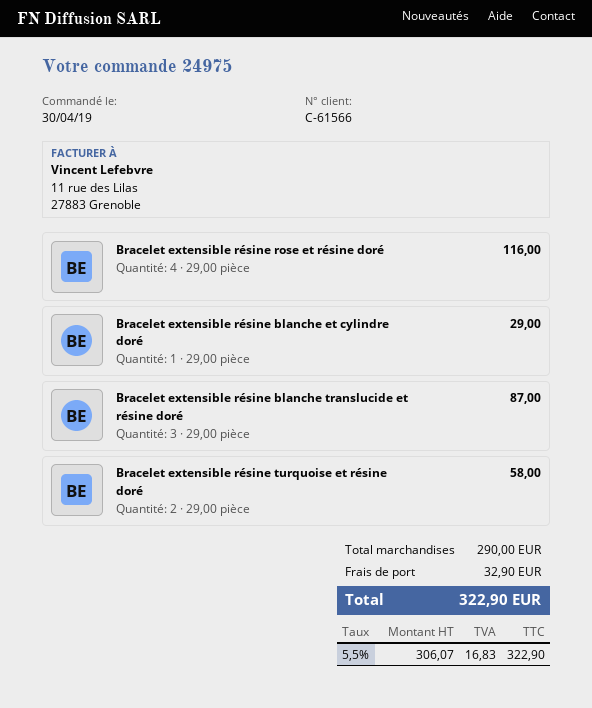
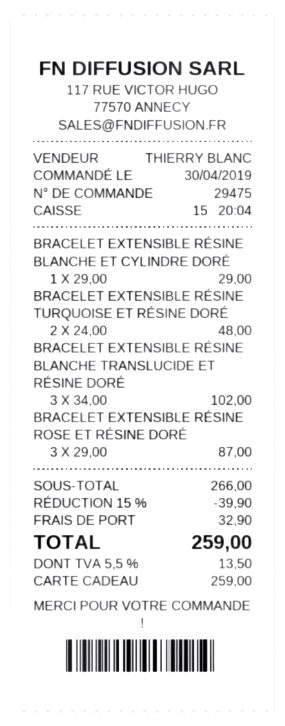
order number: 24975 -> 29475
Bracelet extensible résine rose et résine doré: 4 x 29.00 = 116.00 -> 3 x 29.00 = 87.00
Bracelet extensible résine blanche translucide et résine doré: 3 x 29.00 = 87.00 -> 3 x 34.00 = 102.00
Bracelet extensible résine turquoise et résine doré: 2 x 29.00 = 58.00 -> 2 x 24.00 = 48.00
subtotal: 290.00 -> 266.00
discount: none -> 15% = 39.90
tax: 5.5% = 16.83 -> 5.5% = 13.50
total: 322.90 -> 259.00

